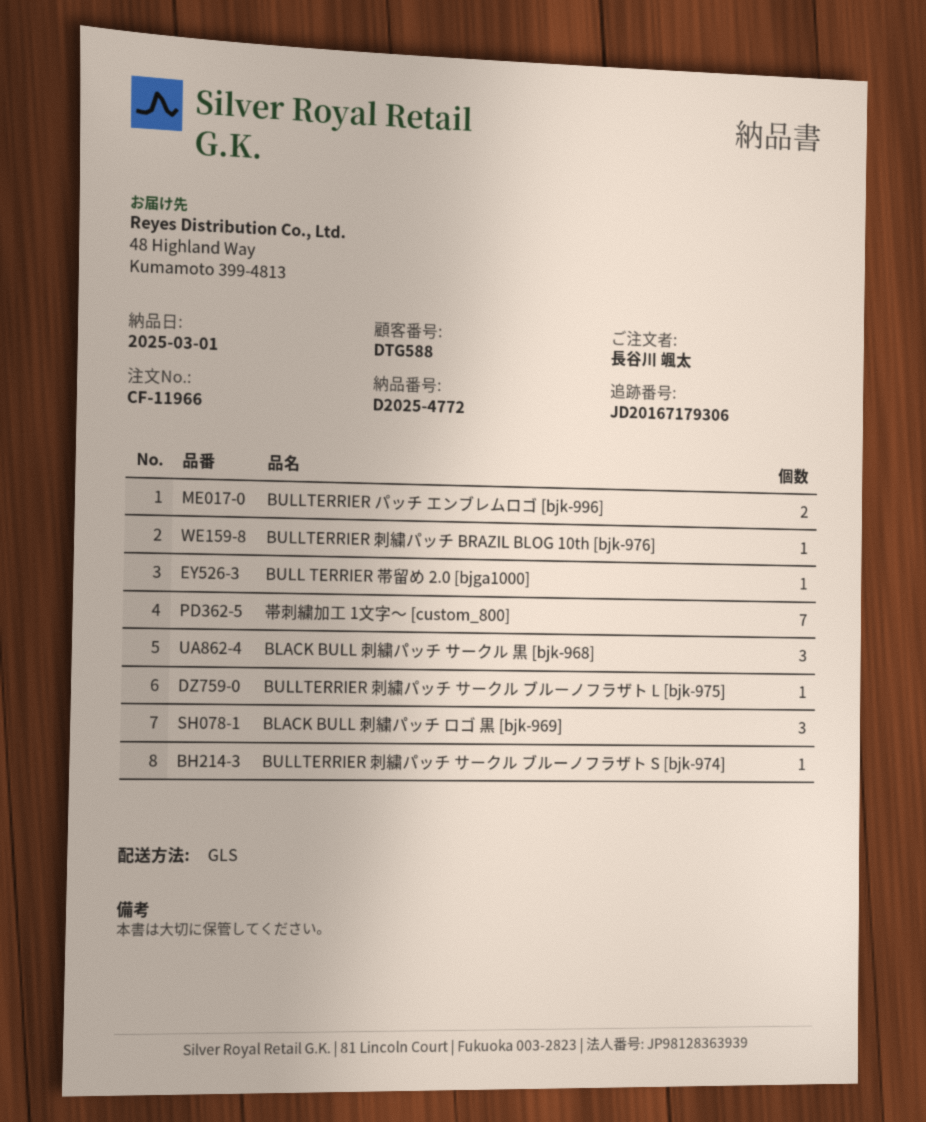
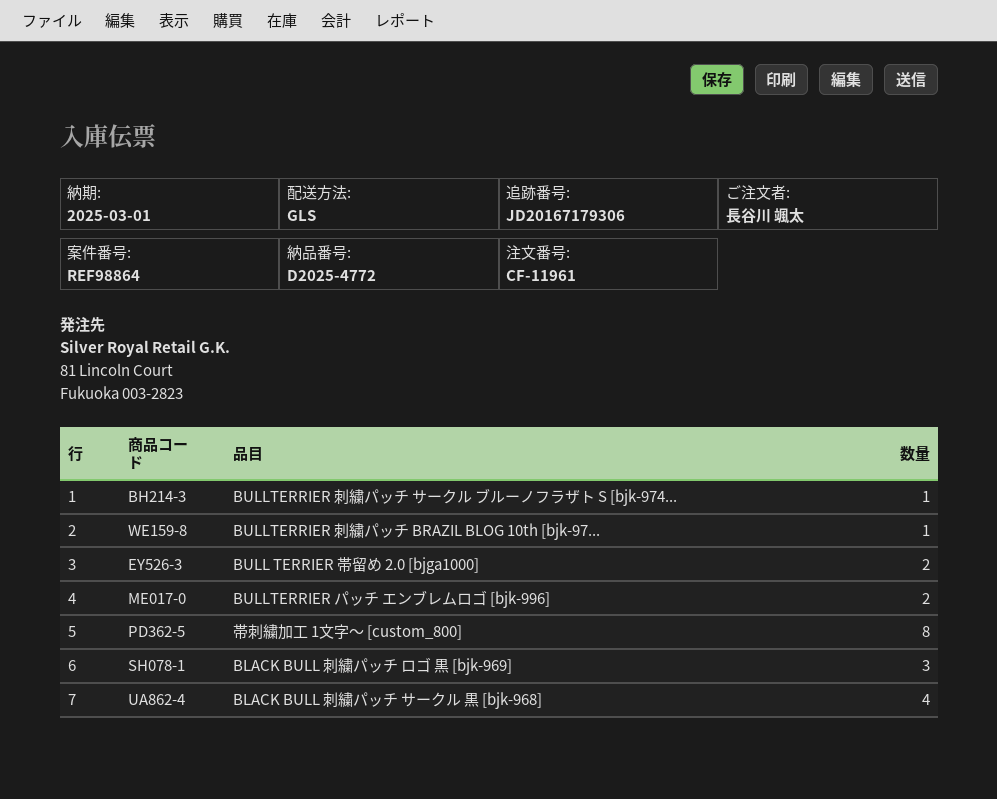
order number: CF-11966 -> CF-11961
BULL TERRIER 帯留め 2.0 [bjga1000]: 1 -> 2
帯刺繍加工 1文字〜 [custom_800]: 7 -> 8
BLACK BULL 刺繍パッチ サークル 黒 [bjk-968]: 3 -> 4
BULLTERRIER 刺繍パッチ サークル ブルーノフラザト L [bjk-975]: 1 -> none

